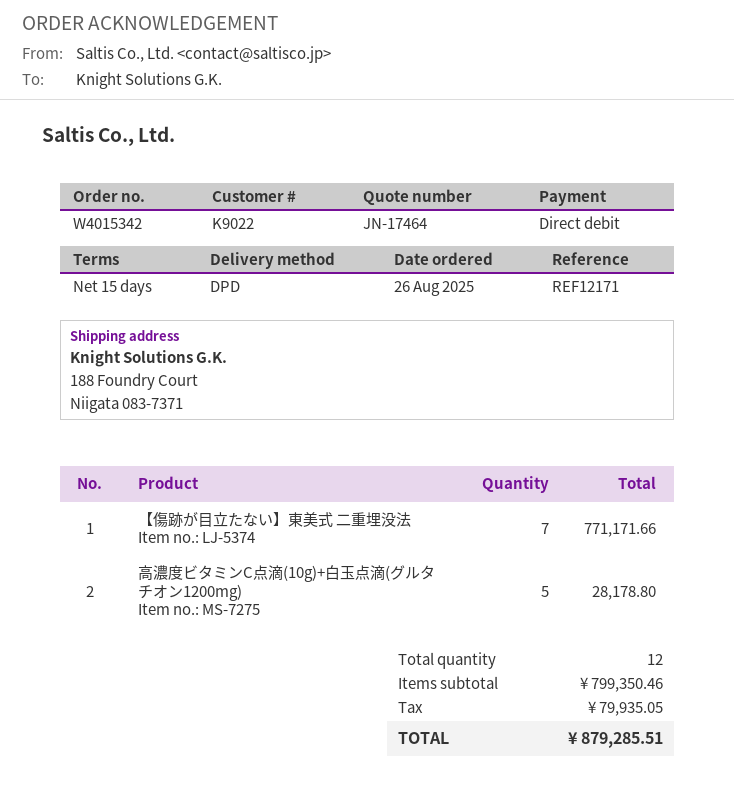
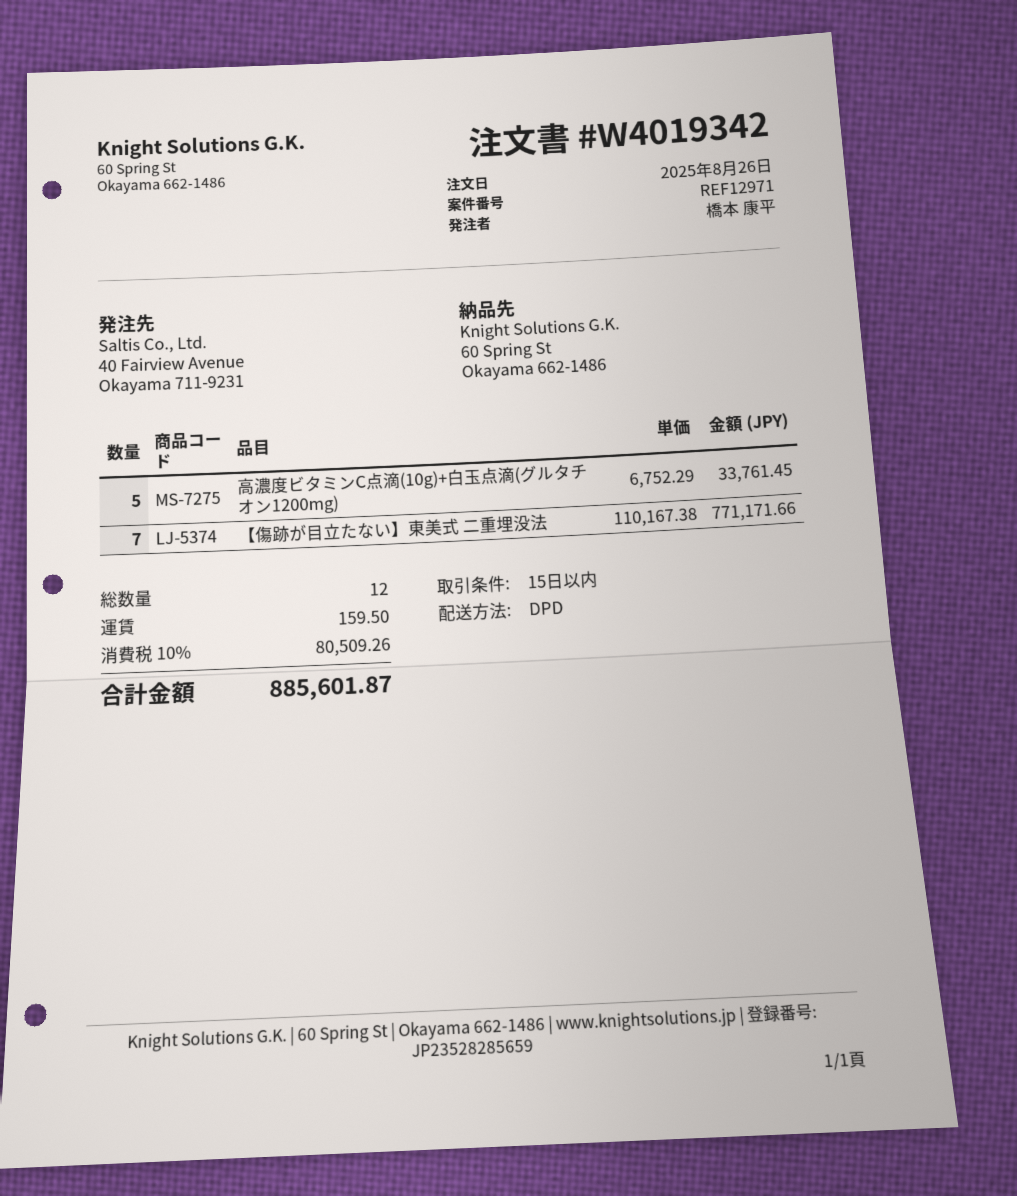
order number: W4015342 -> W4019342
reference: REF12171 -> REF12971
ship to: 188 Foundry Court, Niigata 083-7371 -> 60 Spring St, Okayama 662-1486
高濃度ビタミンC点滴(10g)+白玉点滴(グルタチオン1200mg): 5 for 28178.80 -> 5 for 33761.45
shipping: none -> 159.50
tax: 79935.05 -> 80509.26
total: 879285.51 -> 885601.87

